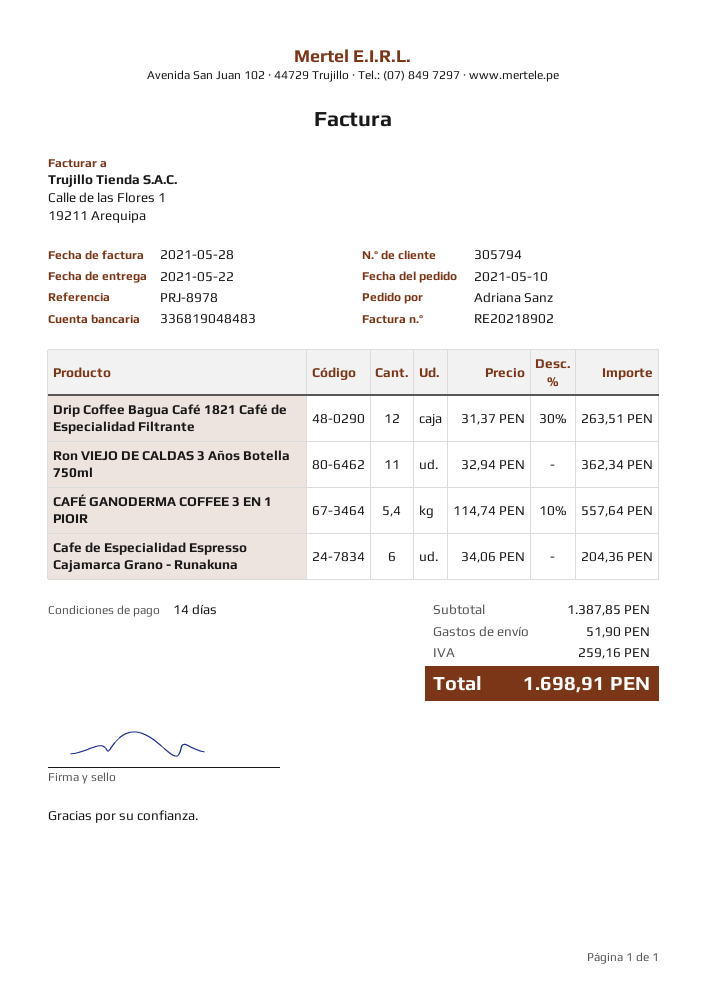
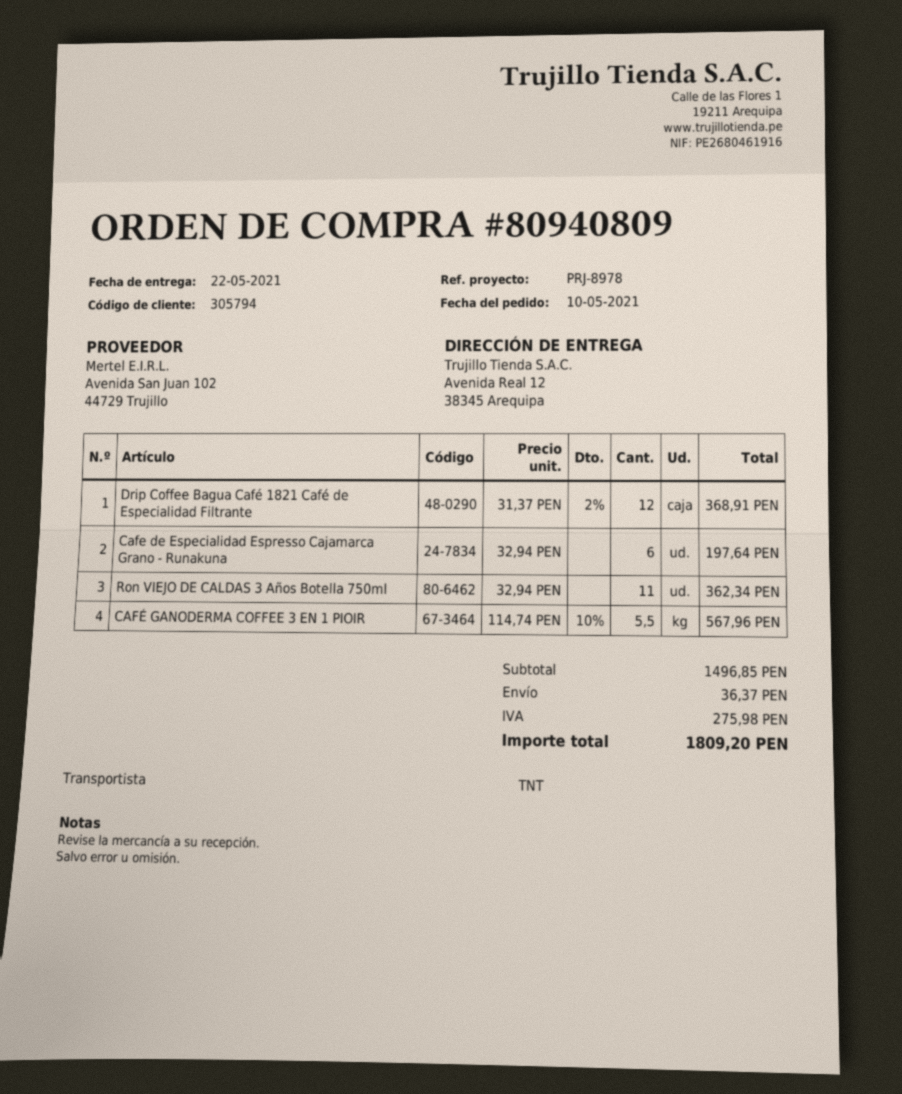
Drip Coffee Bagua Café 1821 Café de Especialidad Filtrante: 12 x 31.37 - 30% = 263.51 -> 12 x 31.37 - 2% = 368.91
CAFÉ GANODERMA COFFEE 3 EN 1 PIOIR: 5.4 x 114.74 - 10% = 557.64 -> 5.5 x 114.74 - 10% = 567.96
Cafe de Especialidad Espresso Cajamarca Grano - Runakuna: 6 x 34.06 = 204.36 -> 6 x 32.94 = 197.64
subtotal: 1387.85 -> 1496.85
shipping: 51.90 -> 36.37
tax: 259.16 -> 275.98
total: 1698.91 -> 1809.20

